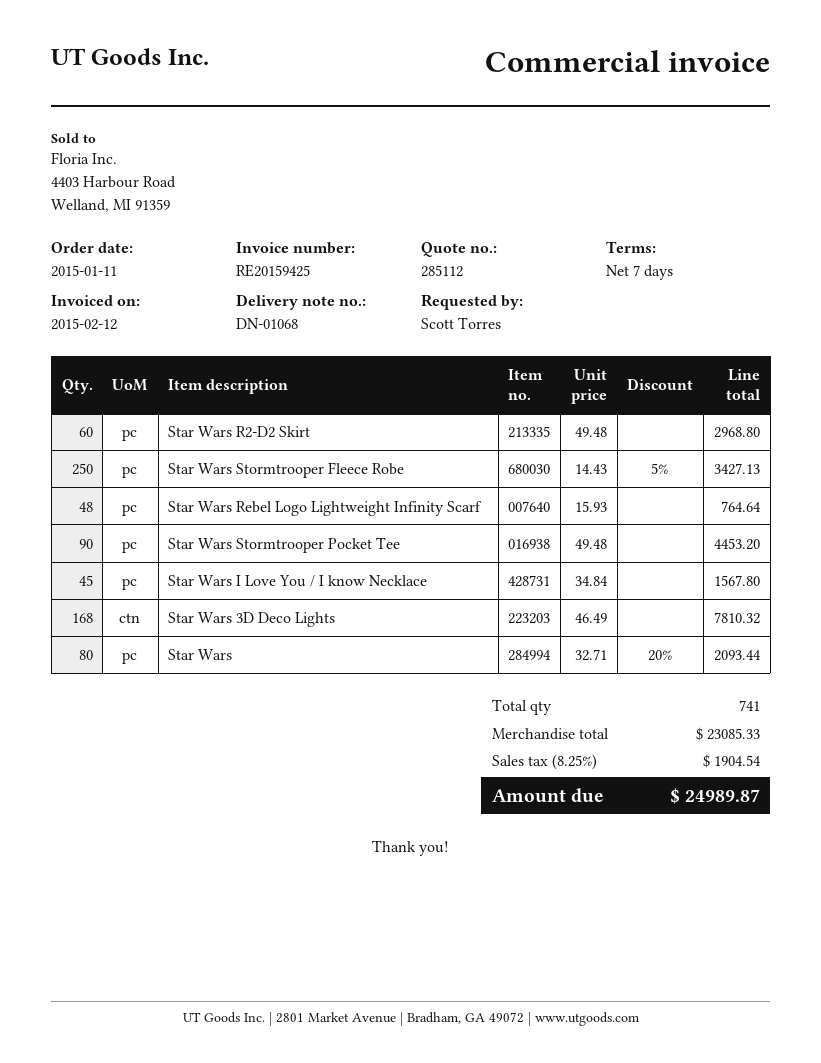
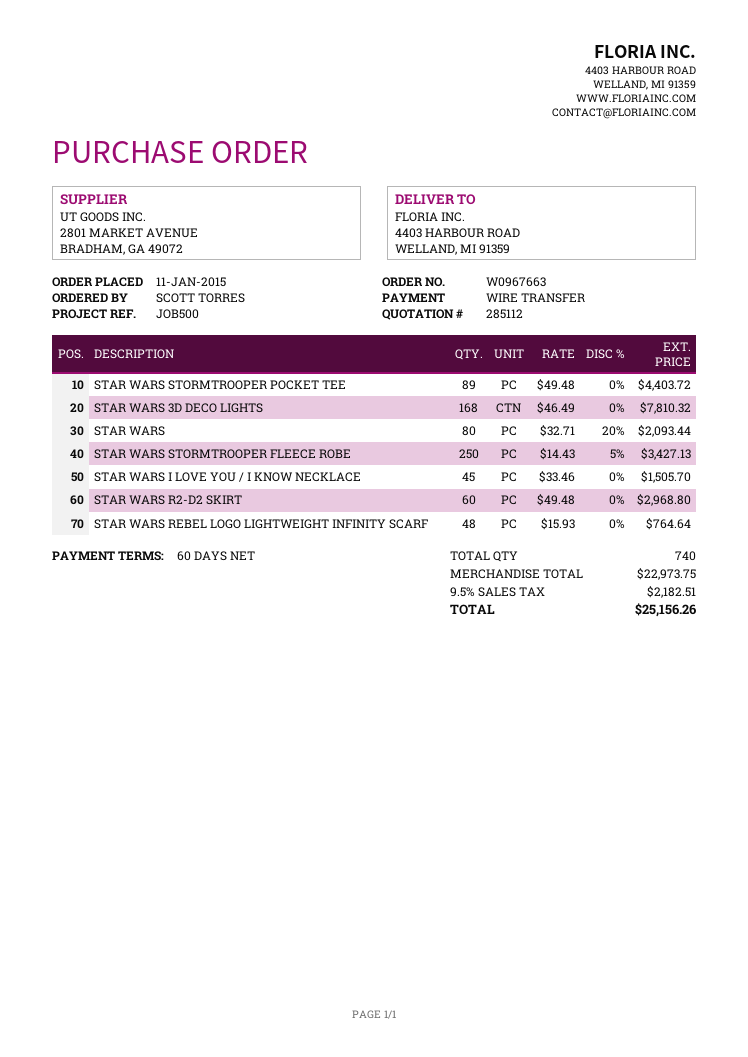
payment terms: 7 days -> 60 days
Star Wars Stormtrooper Pocket Tee: 90 x 49.48 = 4453.20 -> 89 x 49.48 = 4403.72
Star Wars I Love You / I know Necklace: 45 x 34.84 = 1567.80 -> 45 x 33.46 = 1505.70
total quantity: 741 -> 740
subtotal: 23085.33 -> 22973.75
tax: 8.25% = 1904.54 -> 9.5% = 2182.51
total: 24989.87 -> 25156.26

